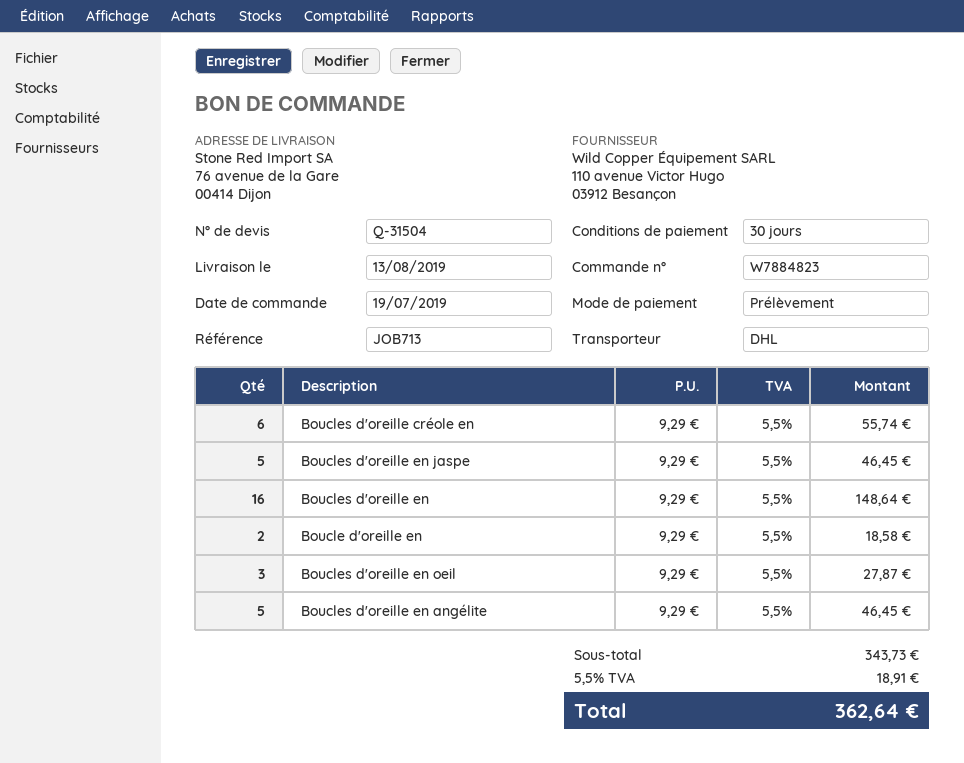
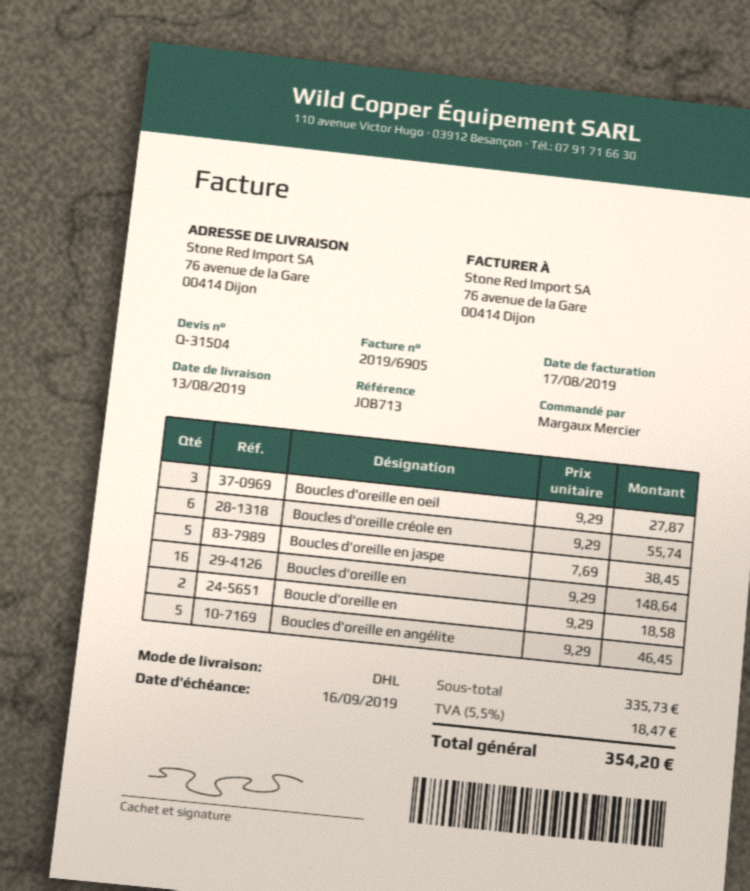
Boucles d'oreille en jaspe: 5 x 9.29 = 46.45 -> 5 x 7.69 = 38.45
subtotal: 343.73 -> 335.73
tax: 5.5% = 18.91 -> 5.5% = 18.47
total: 362.64 -> 354.20

